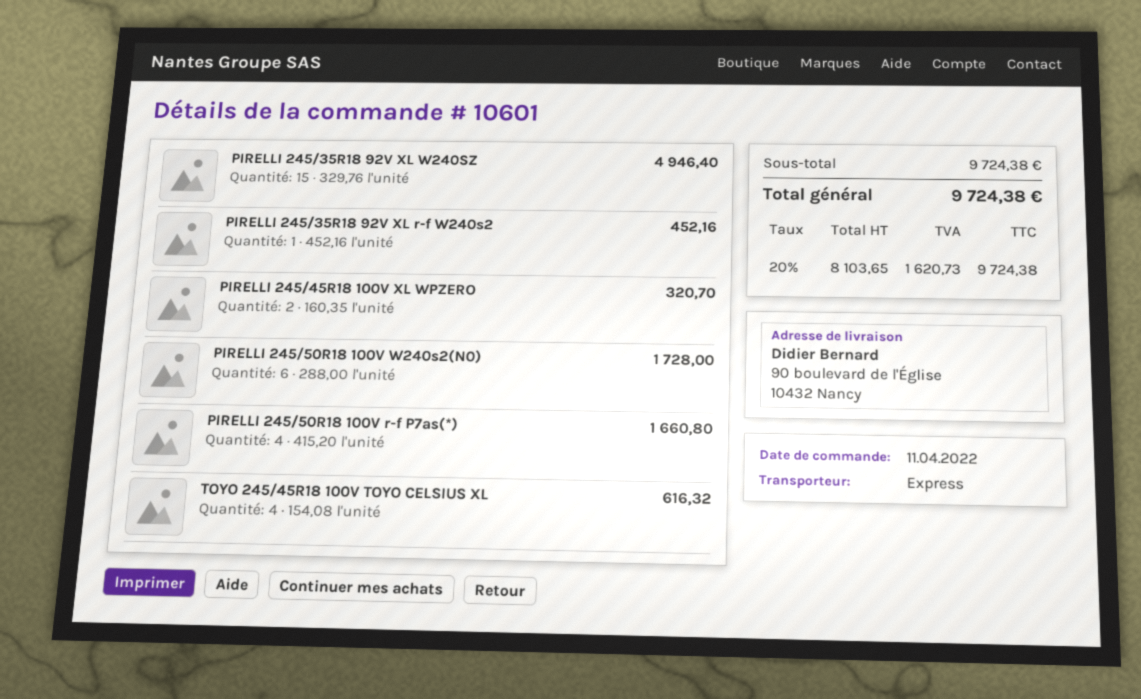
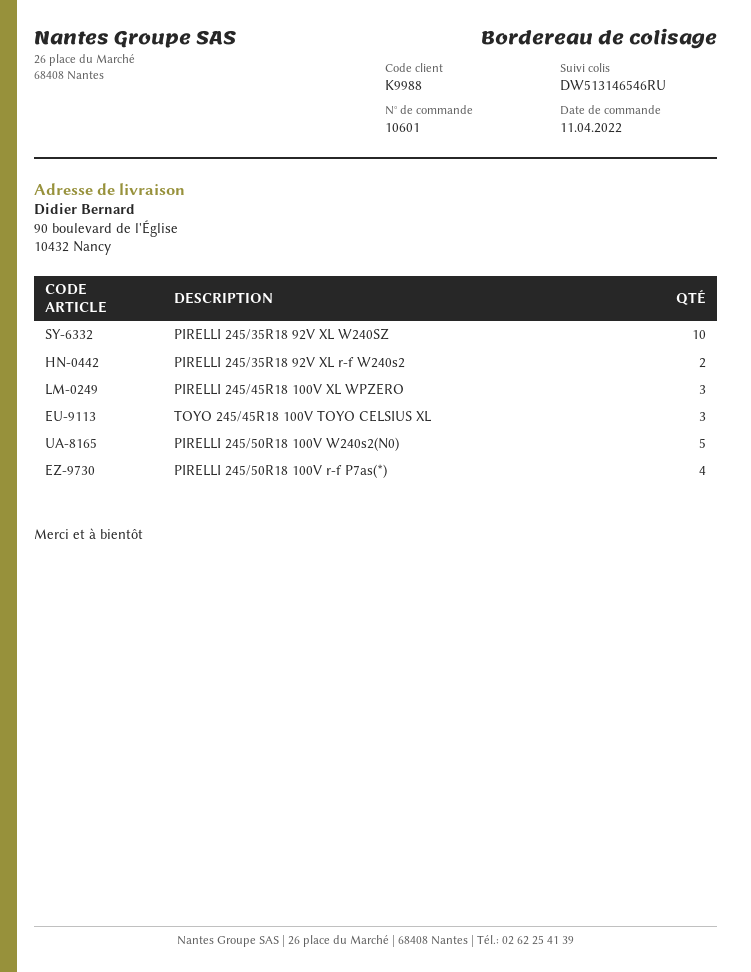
PIRELLI 245/35R18 92V XL W240SZ: 15 -> 10
PIRELLI 245/35R18 92V XL r-f W240s2: 1 -> 2
PIRELLI 245/45R18 100V XL WPZERO: 2 -> 3
PIRELLI 245/50R18 100V W240s2(N0): 6 -> 5
TOYO 245/45R18 100V TOYO CELSIUS XL: 4 -> 3

